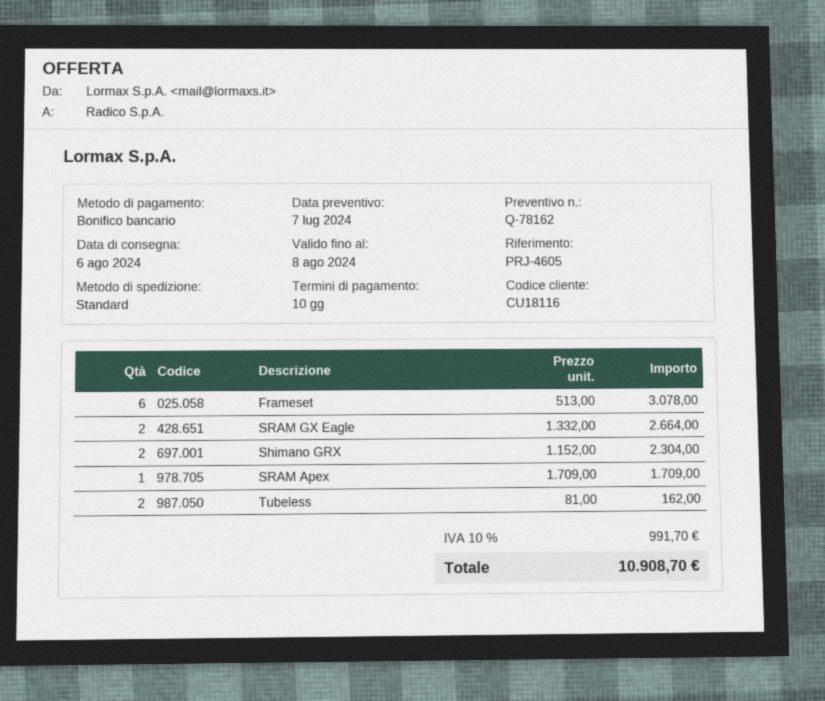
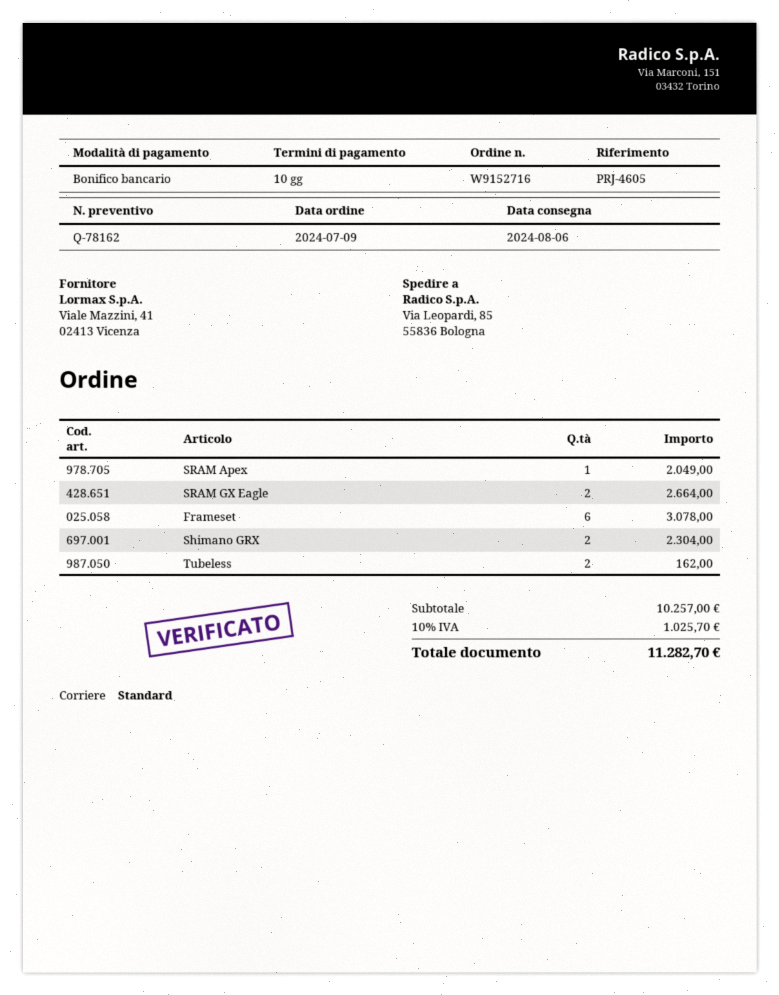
SRAM Apex: 1 for 1709.00 -> 1 for 2049.00
tax: 10% = 991.70 -> 10% = 1025.70
total: 10908.70 -> 11282.70

